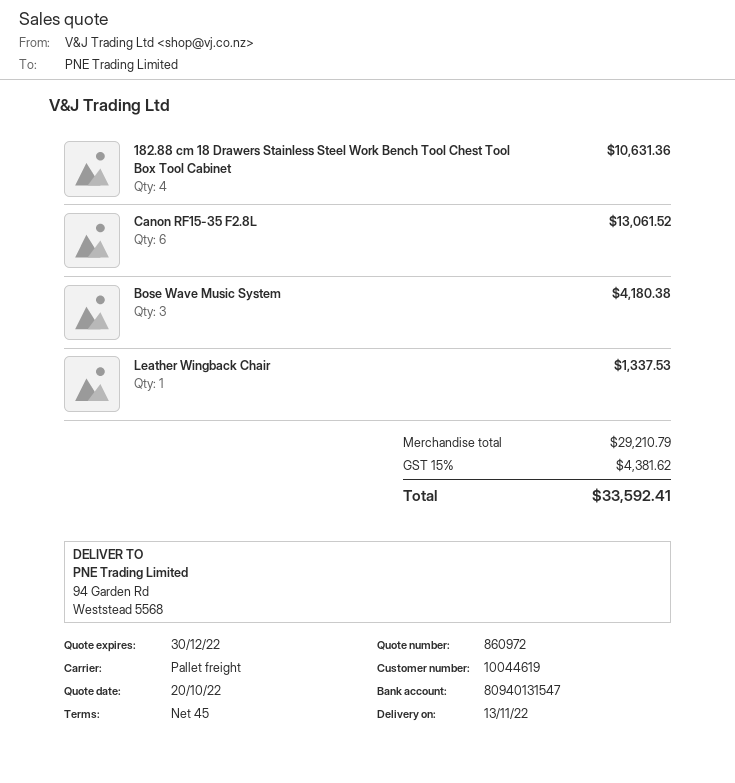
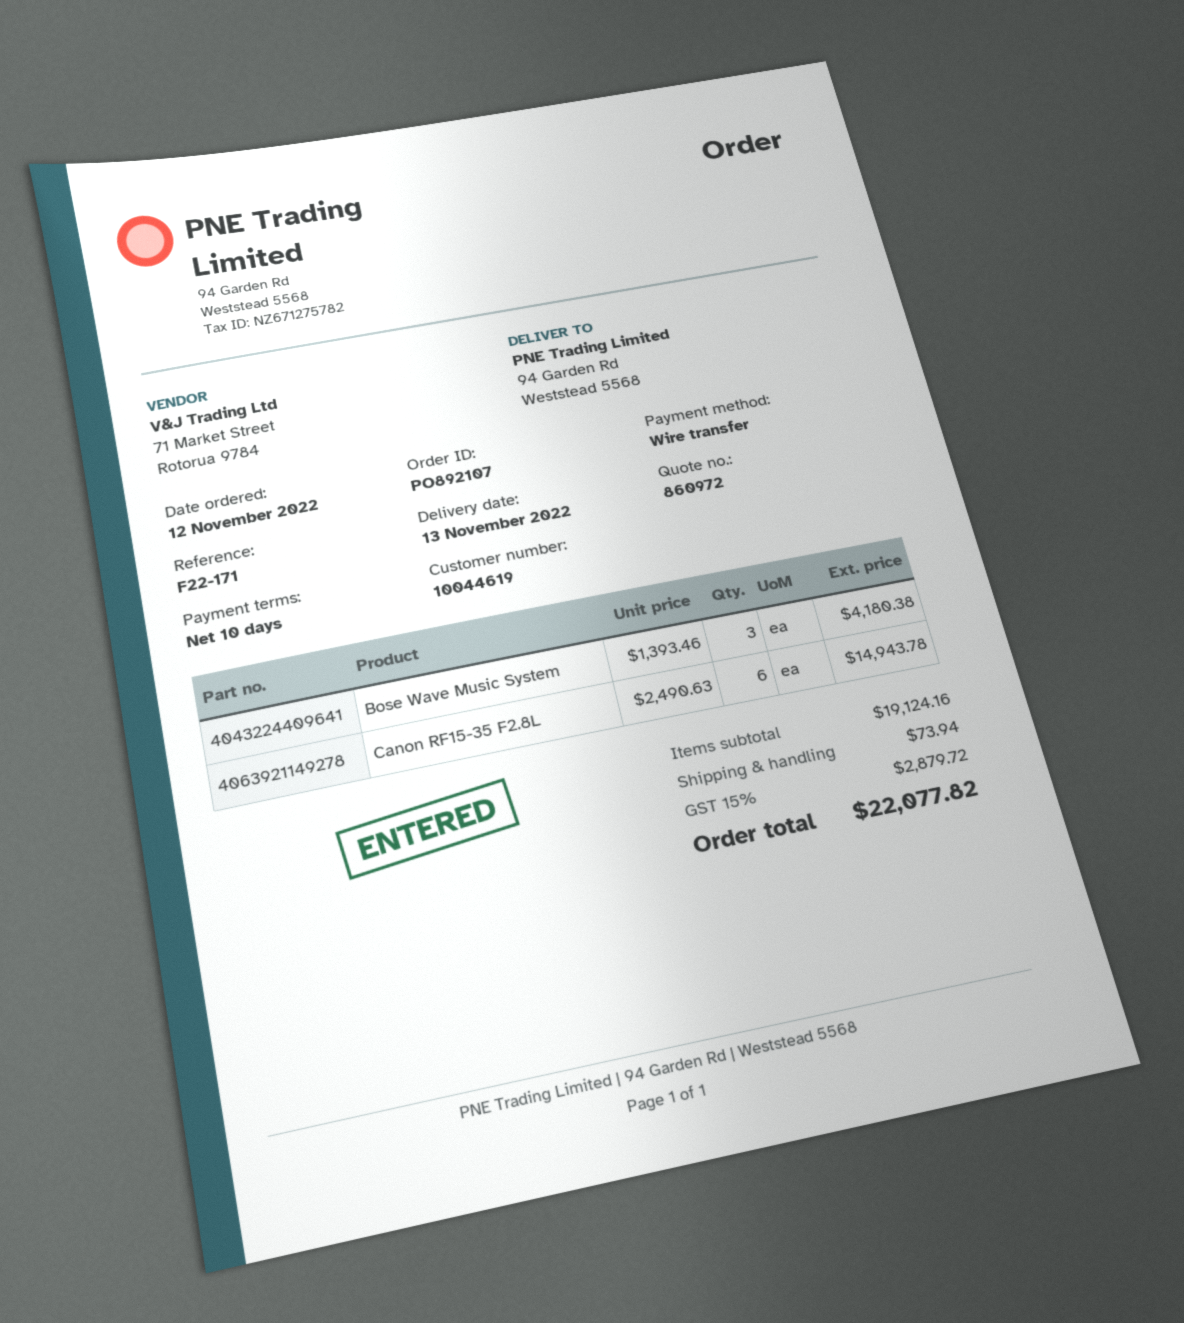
payment terms: 45 days -> 10 days
182.88 cm 18 Drawers Stainless Steel Work Bench Tool Chest Tool Box Tool Cabinet: 4 for 10631.36 -> none
Canon RF15-35 F2.8L: 6 for 13061.52 -> 6 for 14943.78
Leather Wingback Chair: 1 for 1337.53 -> none
subtotal: 29210.79 -> 19124.16
shipping: none -> 73.94
tax: 15% = 4381.62 -> 15% = 2879.72
total: 33592.41 -> 22077.82

